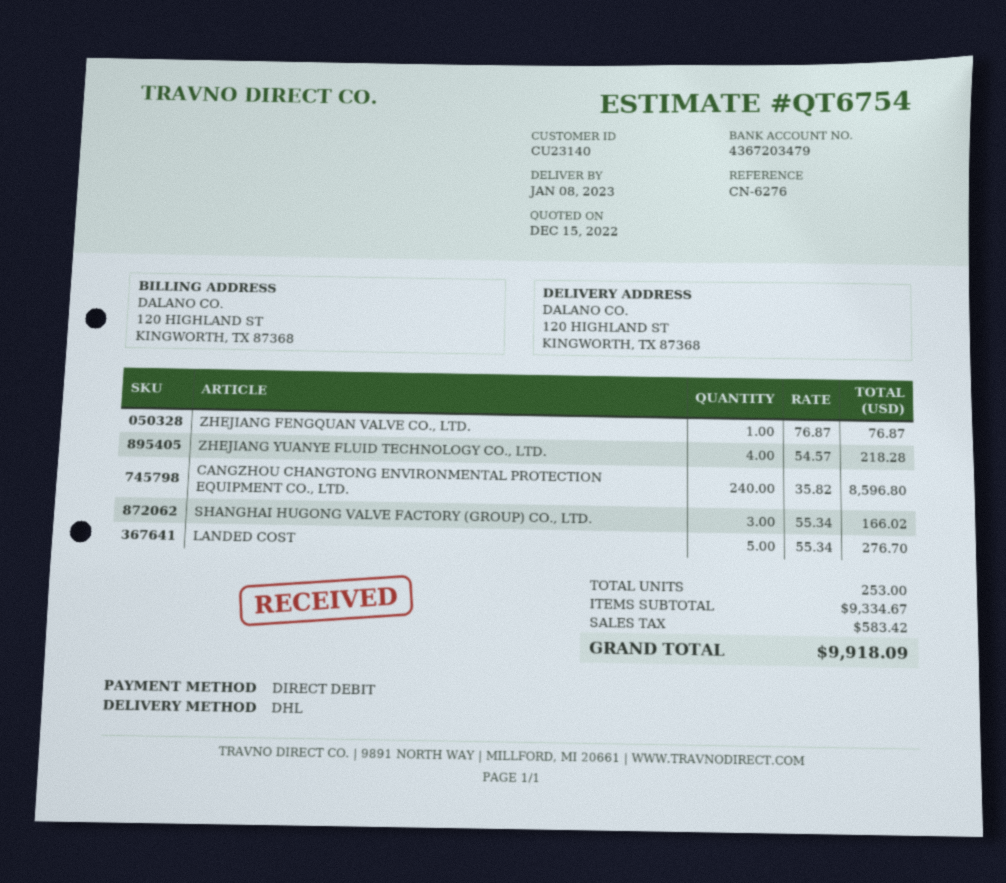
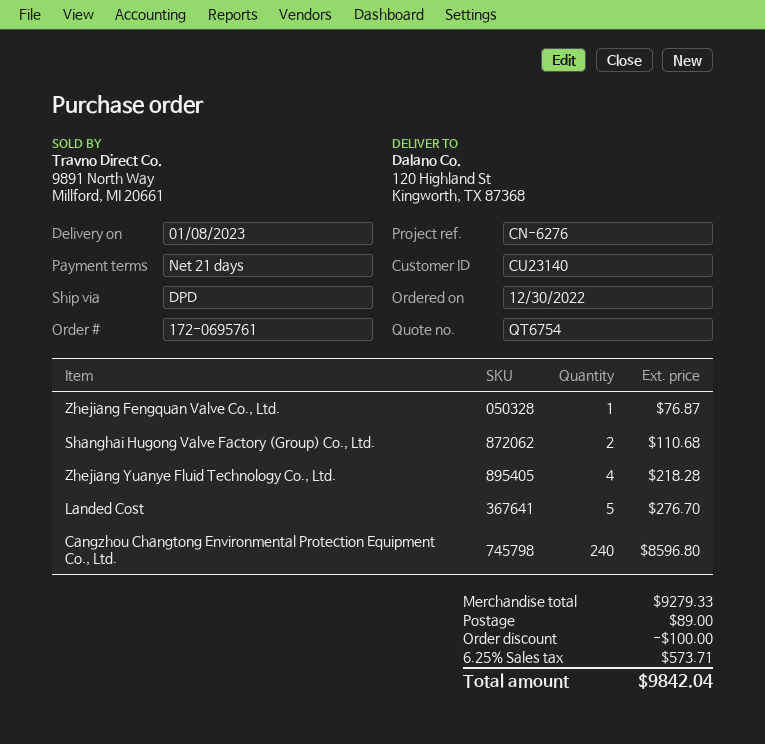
shipping method: DHL -> DPD
SHANGHAI HUGONG VALVE FACTORY (GROUP) CO., LTD.: 3 for 166.02 -> 2 for 110.68
subtotal: 9334.67 -> 9279.33
discount: none -> 100.00
shipping: none -> 89.00
tax: 583.42 -> 573.71
total: 9918.09 -> 9842.04

